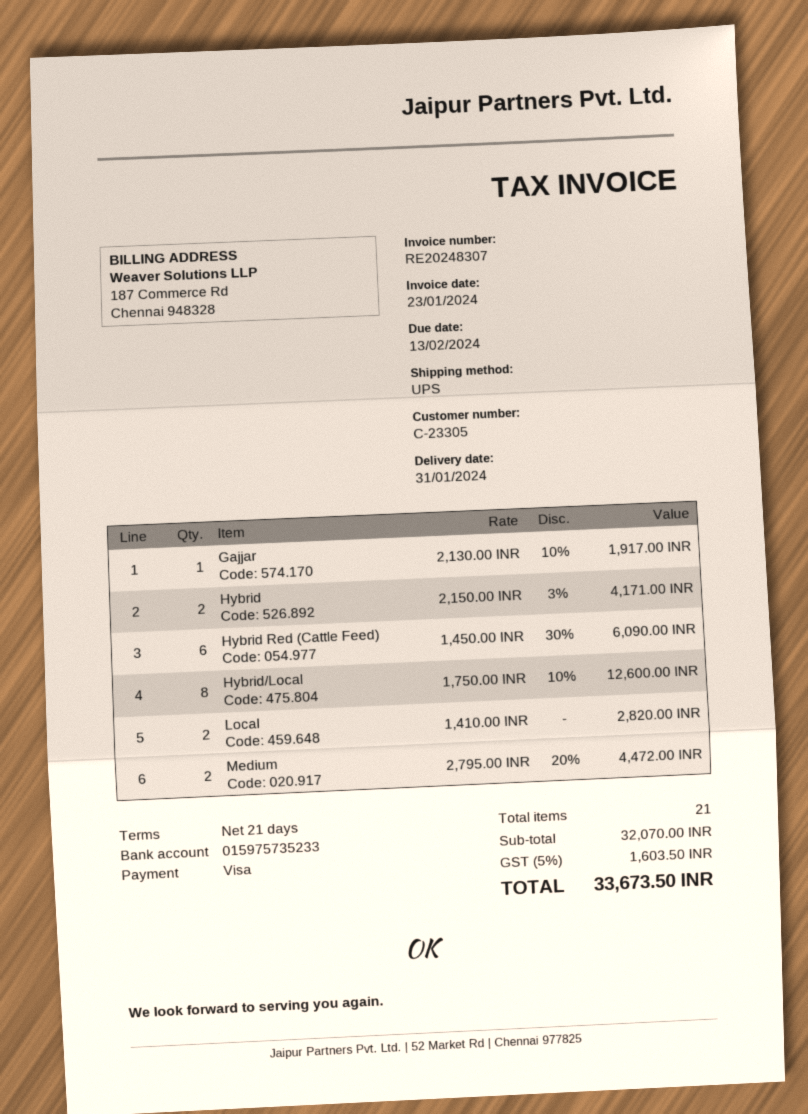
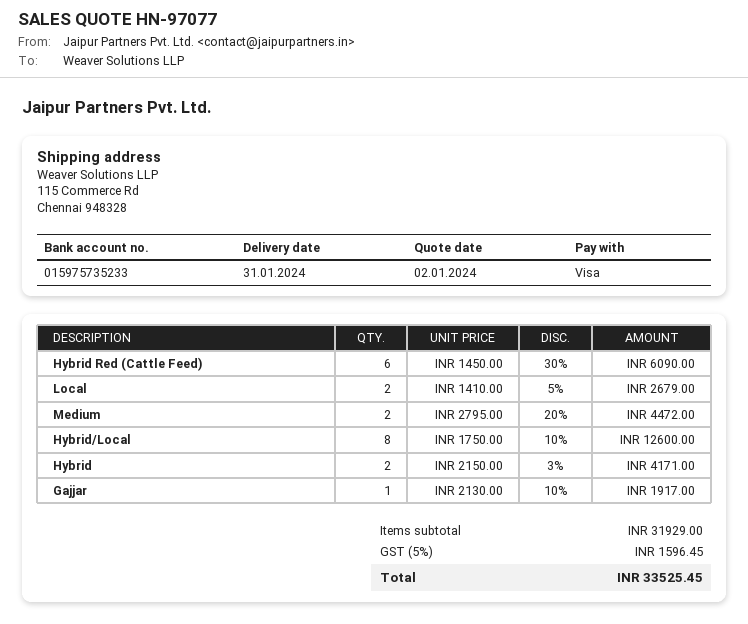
Local: 2 x 1410.00 = 2820.00 -> 2 x 1410.00 - 5% = 2679.00
subtotal: 32070.00 -> 31929.00
tax: 5% = 1603.50 -> 5% = 1596.45
total: 33673.50 -> 33525.45

